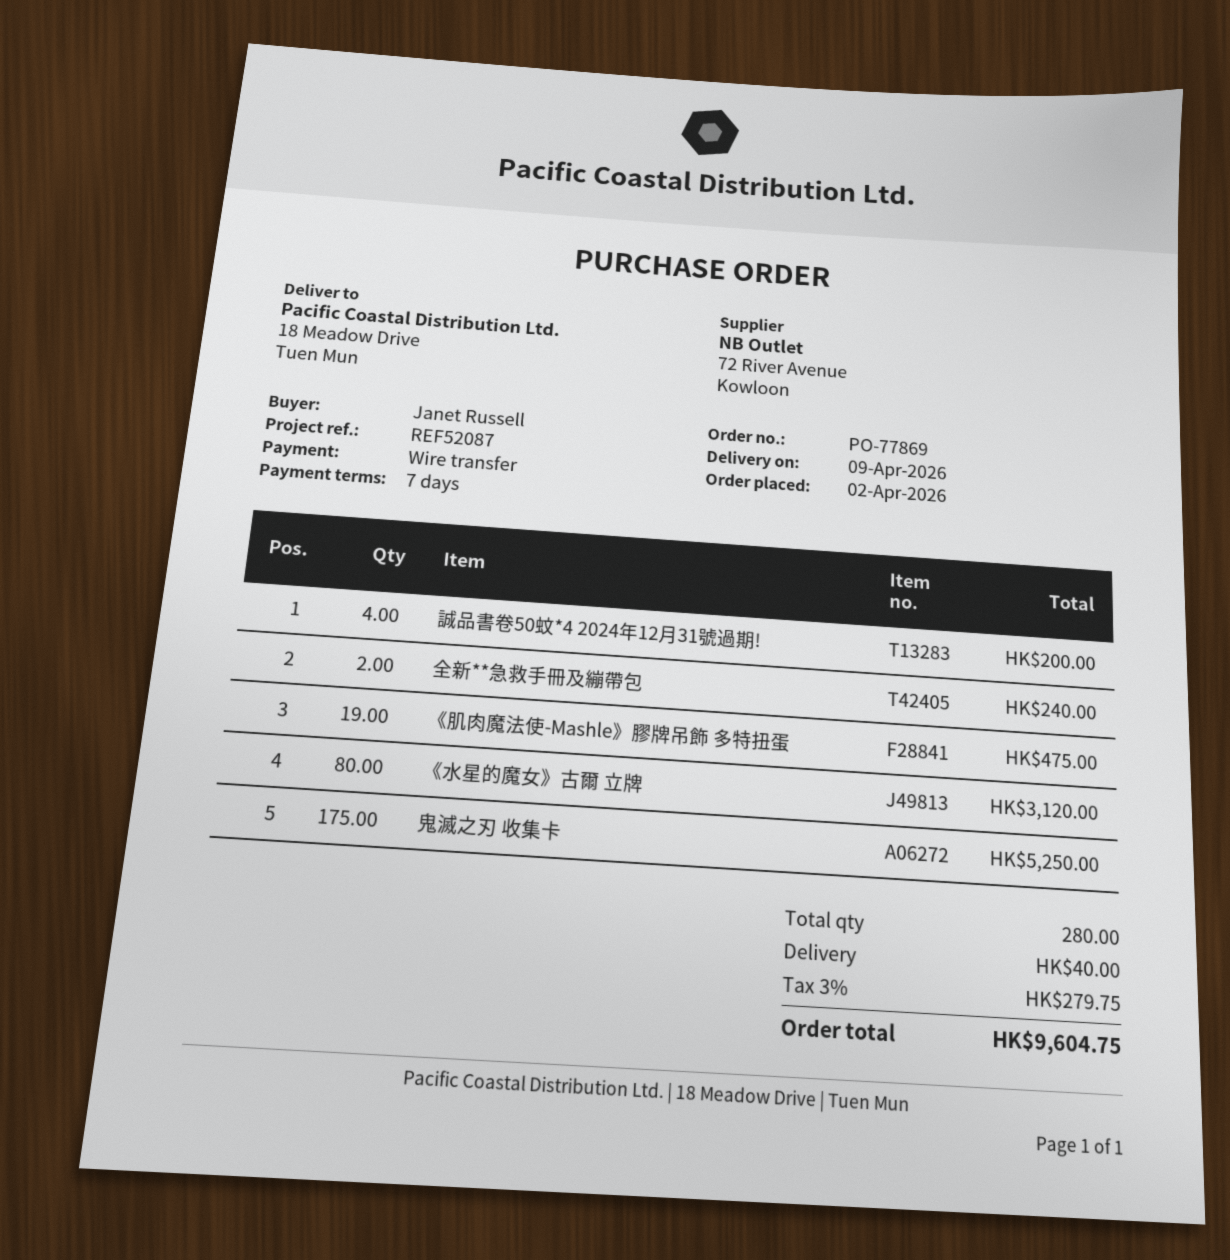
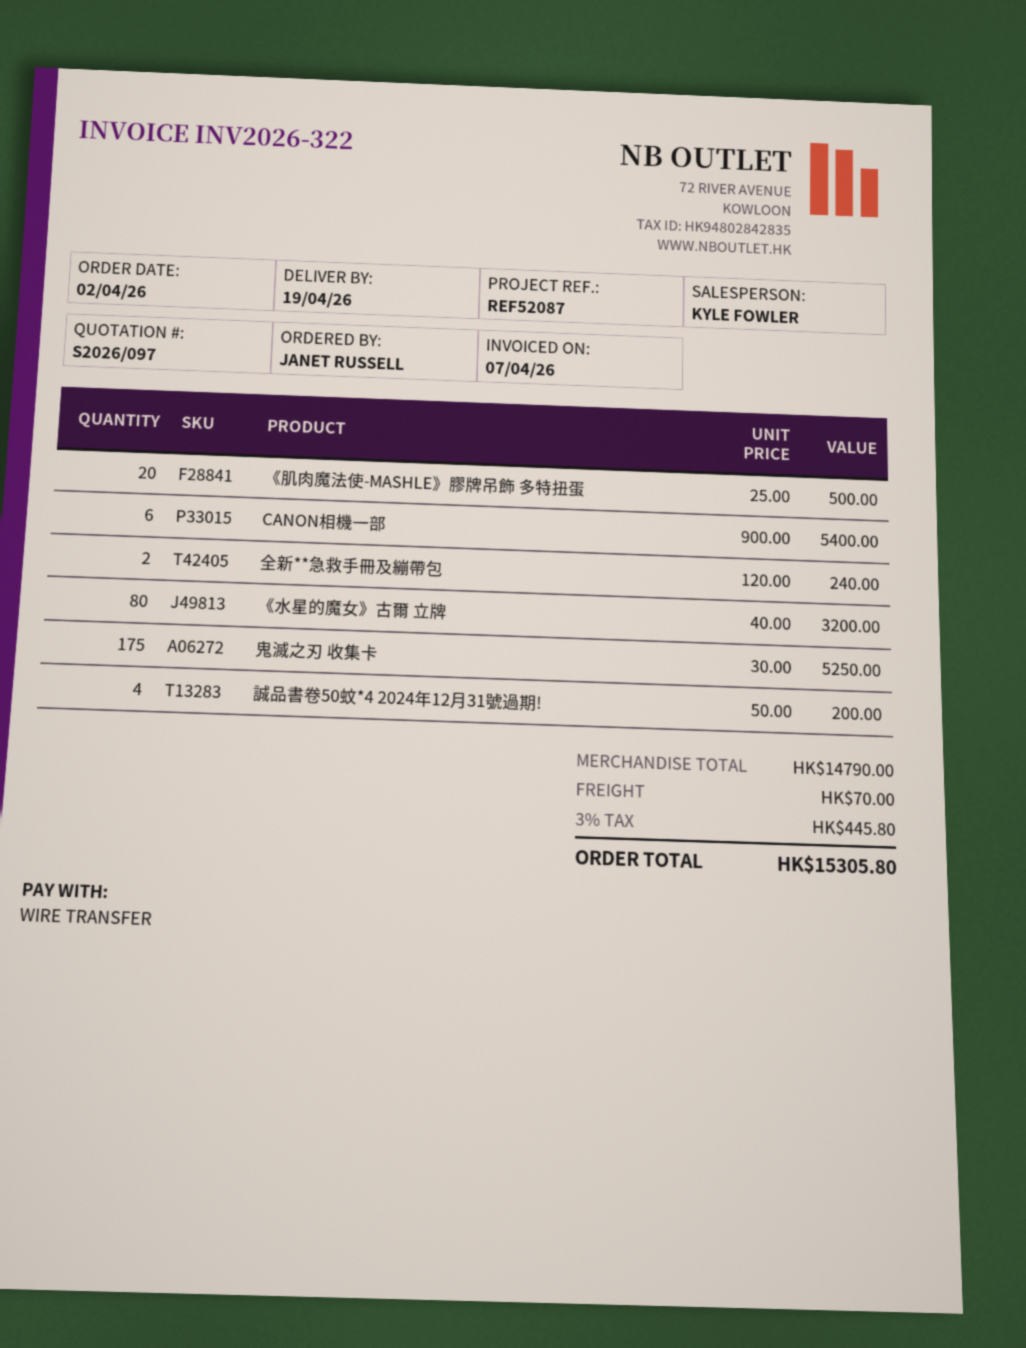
delivery date: 2026-04-09 -> 2026-04-19
《肌肉魔法使-Mashle》膠牌吊飾 多特扭蛋: 19 for 475.00 -> 20 for 500.00
《水星的魔女》古爾 立牌: 80 for 3120.00 -> 80 for 3200.00
CANON相機一部: none -> 6 for 5400.00
shipping: 40.00 -> 70.00
tax: 3% = 279.75 -> 3% = 445.80
total: 9604.75 -> 15305.80

